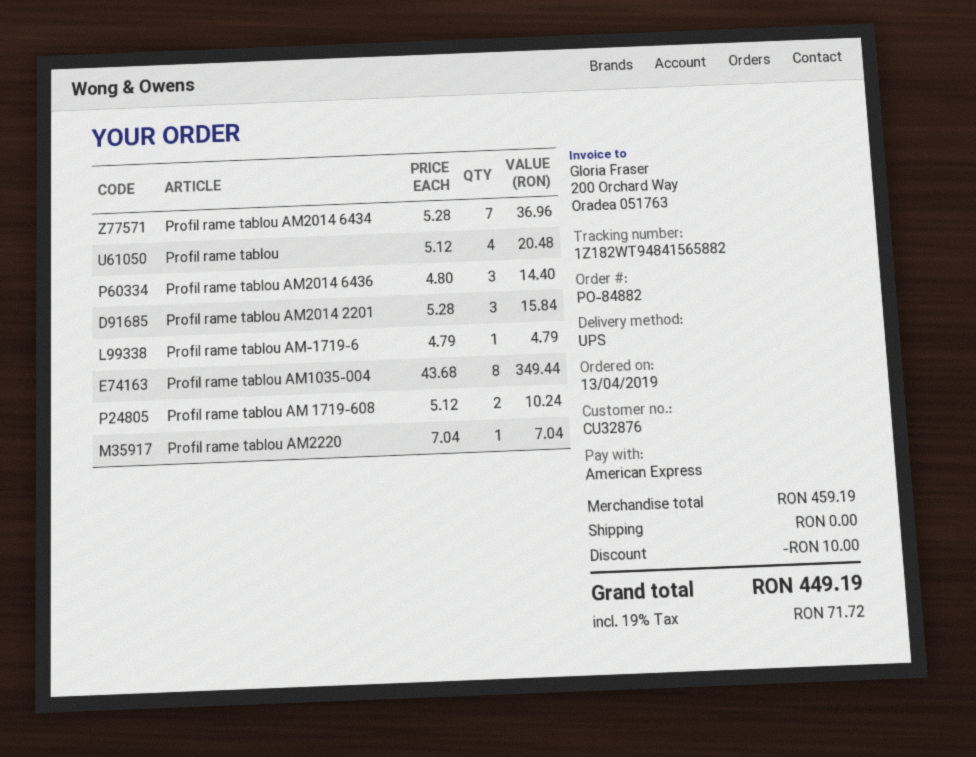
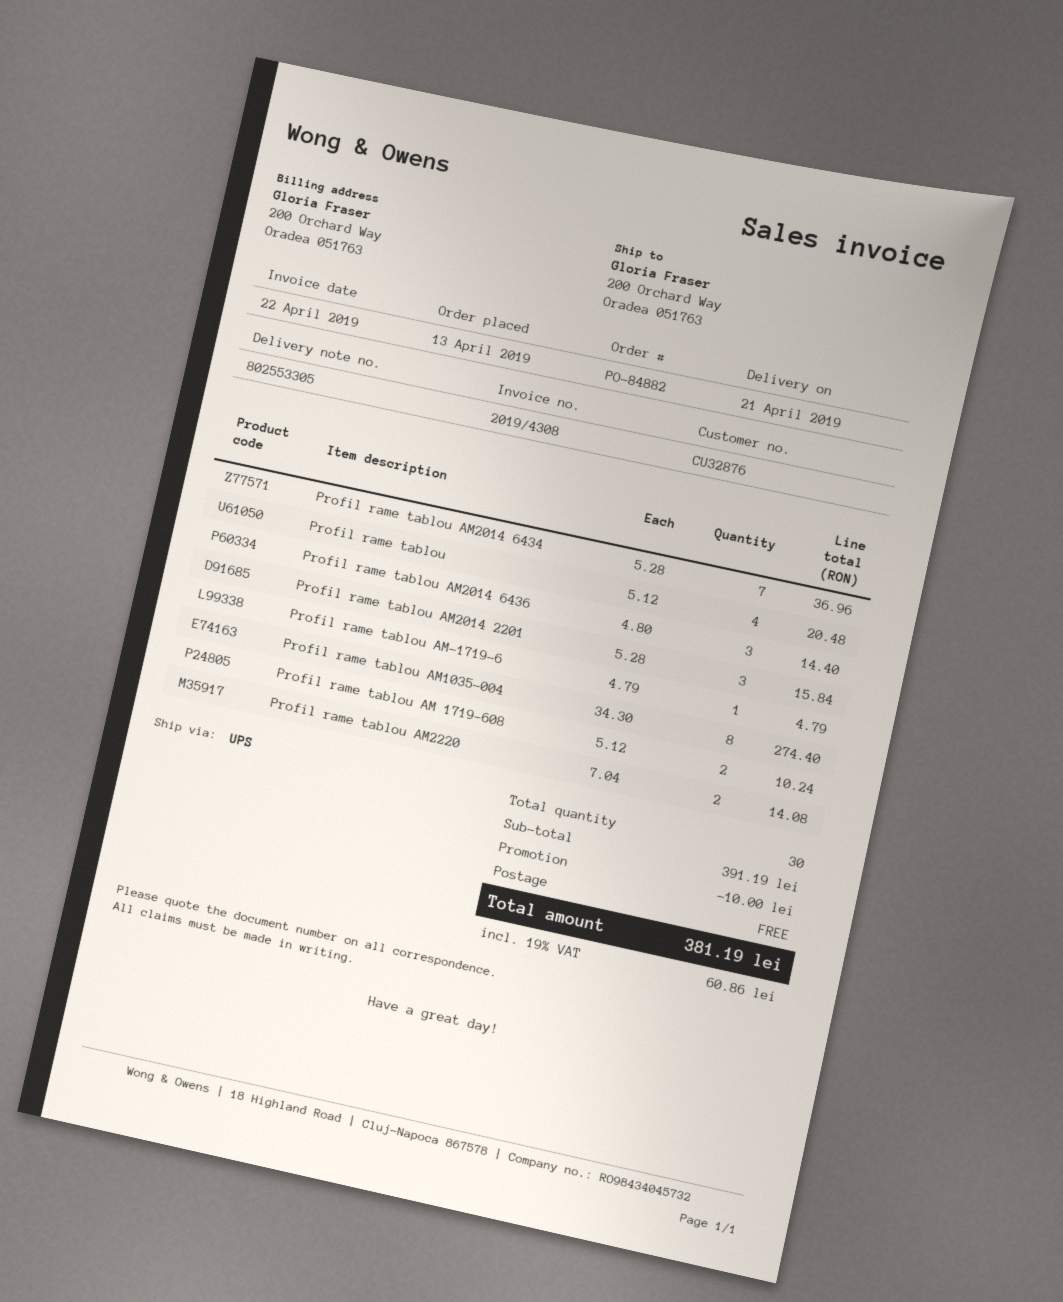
Profil rame tablou AM1035-004: 8 x 43.68 = 349.44 -> 8 x 34.30 = 274.40
Profil rame tablou AM2220: 1 x 7.04 = 7.04 -> 2 x 7.04 = 14.08
subtotal: 459.19 -> 391.19
tax: 19% = 71.72 -> 19% = 60.86
total: 449.19 -> 381.19

